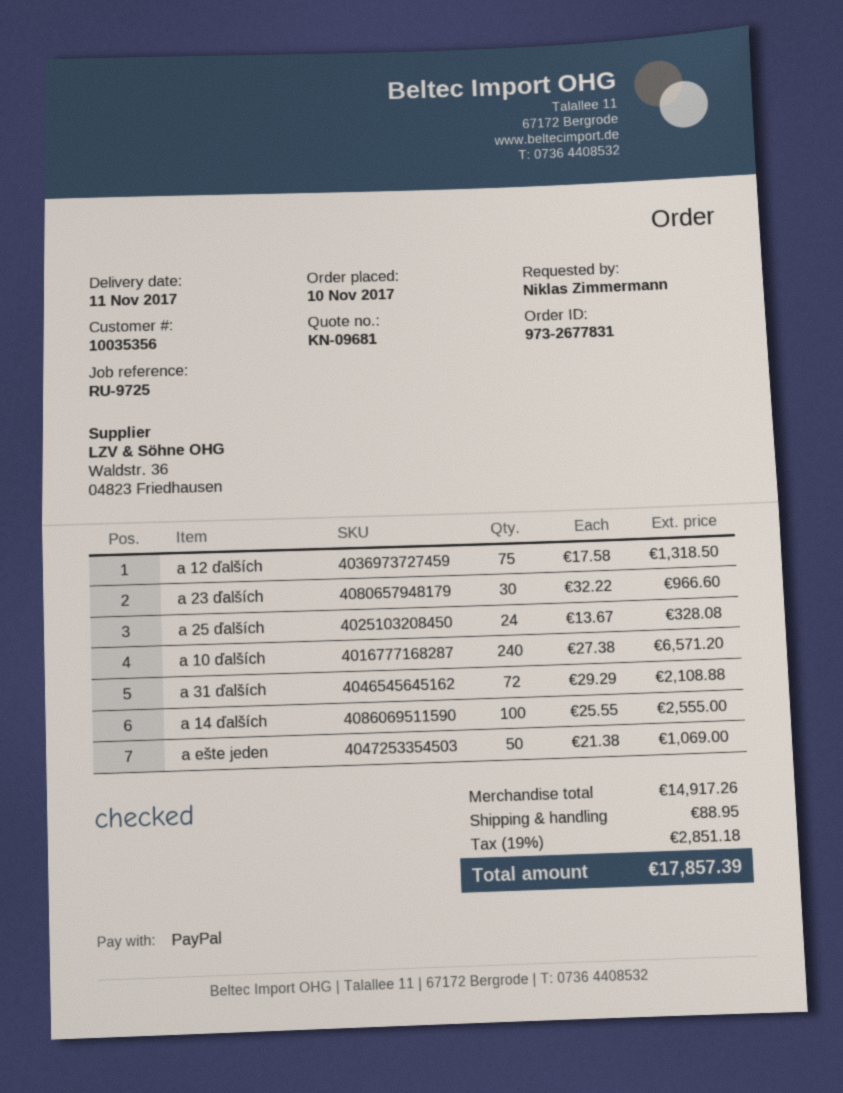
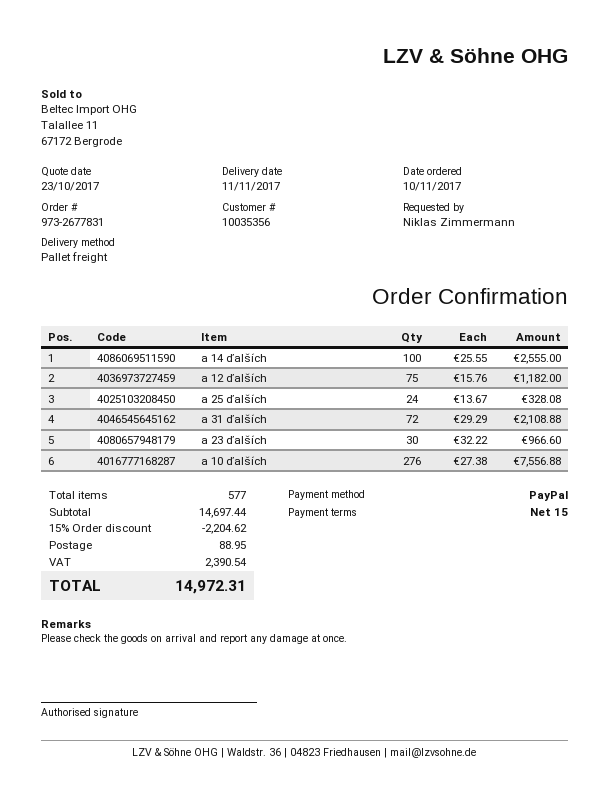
a 12 ďalších: 75 x 17.58 = 1318.50 -> 75 x 15.76 = 1182.00
a 10 ďalších: 240 x 27.38 = 6571.20 -> 276 x 27.38 = 7556.88
a ešte jeden: 50 x 21.38 = 1069.00 -> none
subtotal: 14917.26 -> 14697.44
discount: none -> 15% = 2204.62
tax: 2851.18 -> 2390.54
total: 17857.39 -> 14972.31

